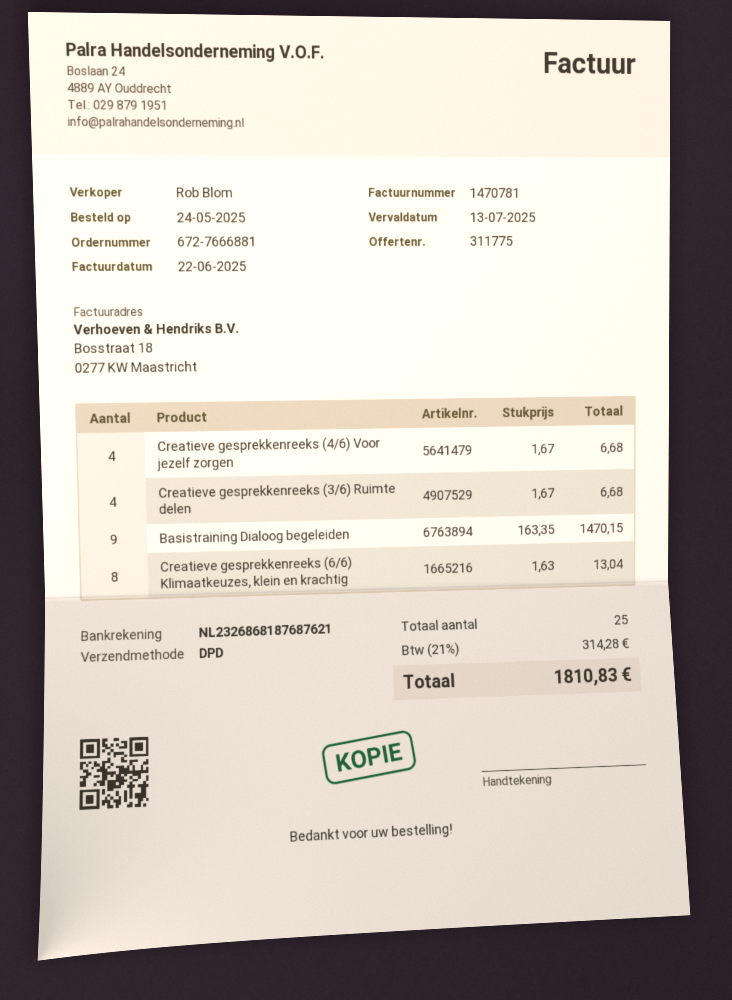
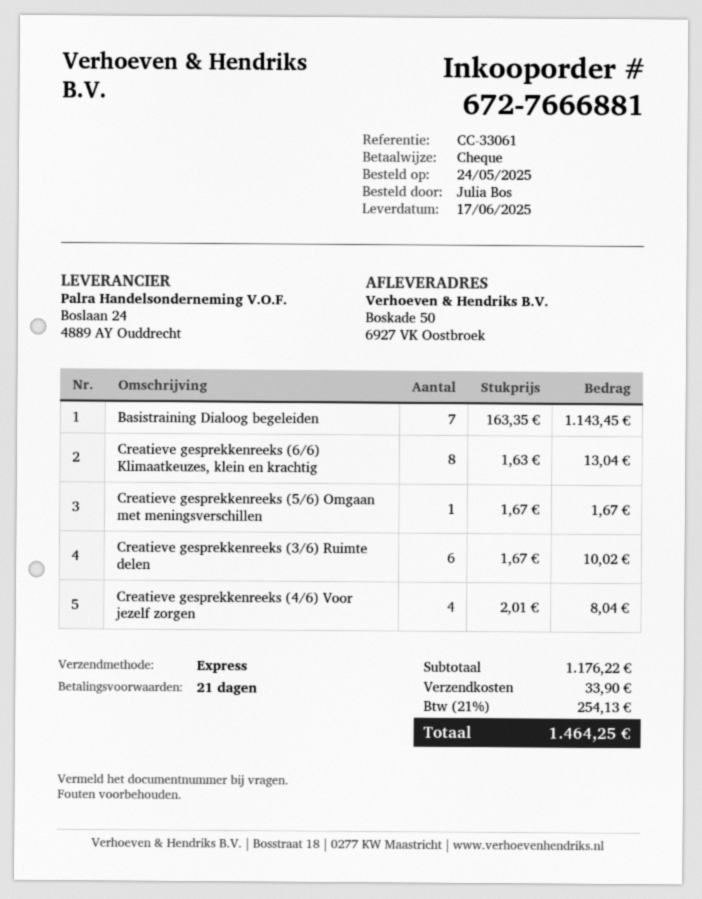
shipping method: DPD -> express
Creatieve gesprekkenreeks (4/6) Voor jezelf zorgen: 4 x 1.67 = 6.68 -> 4 x 2.01 = 8.04
Creatieve gesprekkenreeks (3/6) Ruimte delen: 4 x 1.67 = 6.68 -> 6 x 1.67 = 10.02
Basistraining Dialoog begeleiden: 9 x 163.35 = 1470.15 -> 7 x 163.35 = 1143.45
Creatieve gesprekkenreeks (5/6) Omgaan met meningsverschillen: none -> 1 x 1.67 = 1.67
shipping: none -> 33.90
tax: 21% = 314.28 -> 21% = 254.13
total: 1810.83 -> 1464.25

